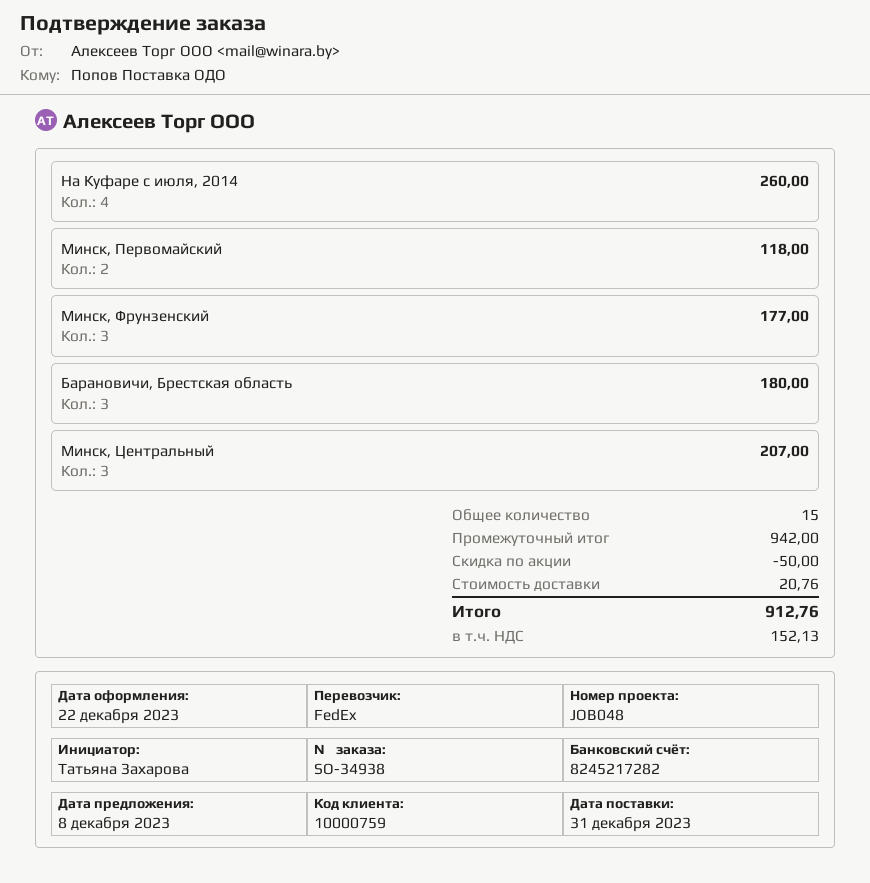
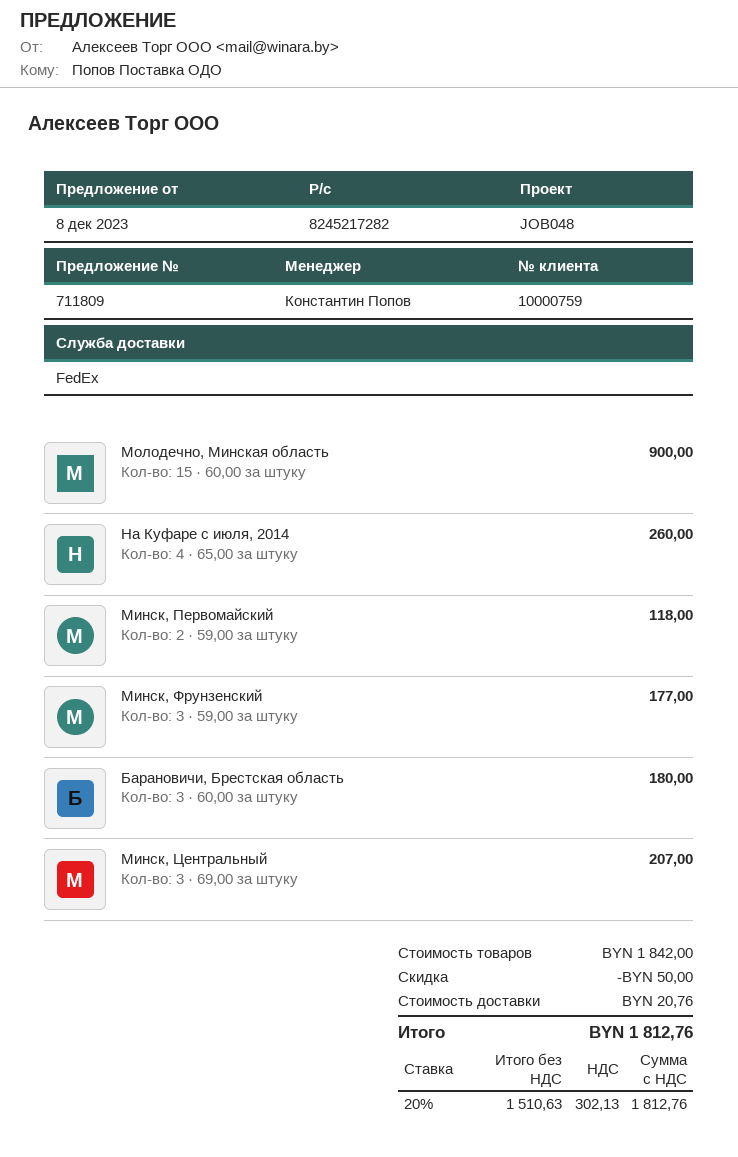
Молодечно, Минская область: none -> 15 for 900.00
subtotal: 942.00 -> 1842.00
tax: 152.13 -> 302.13
total: 912.76 -> 1812.76

